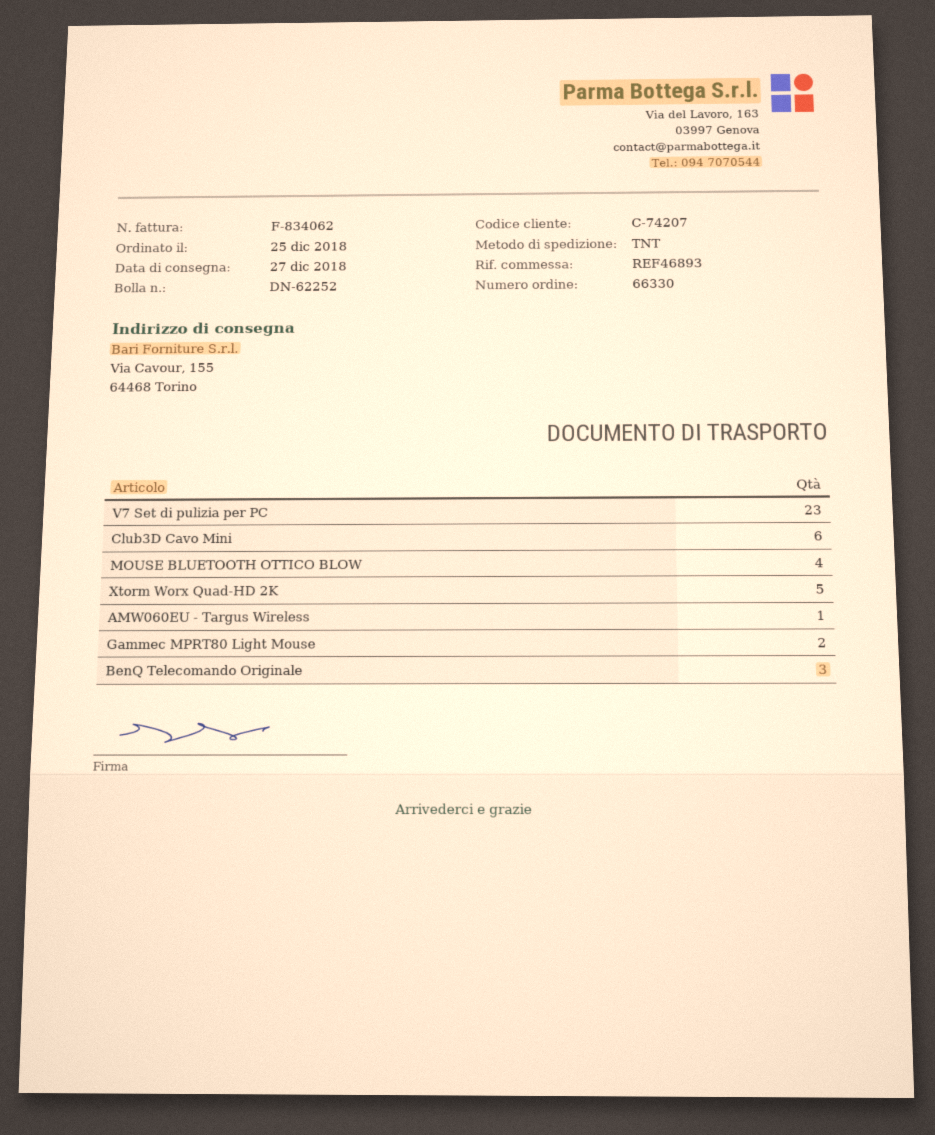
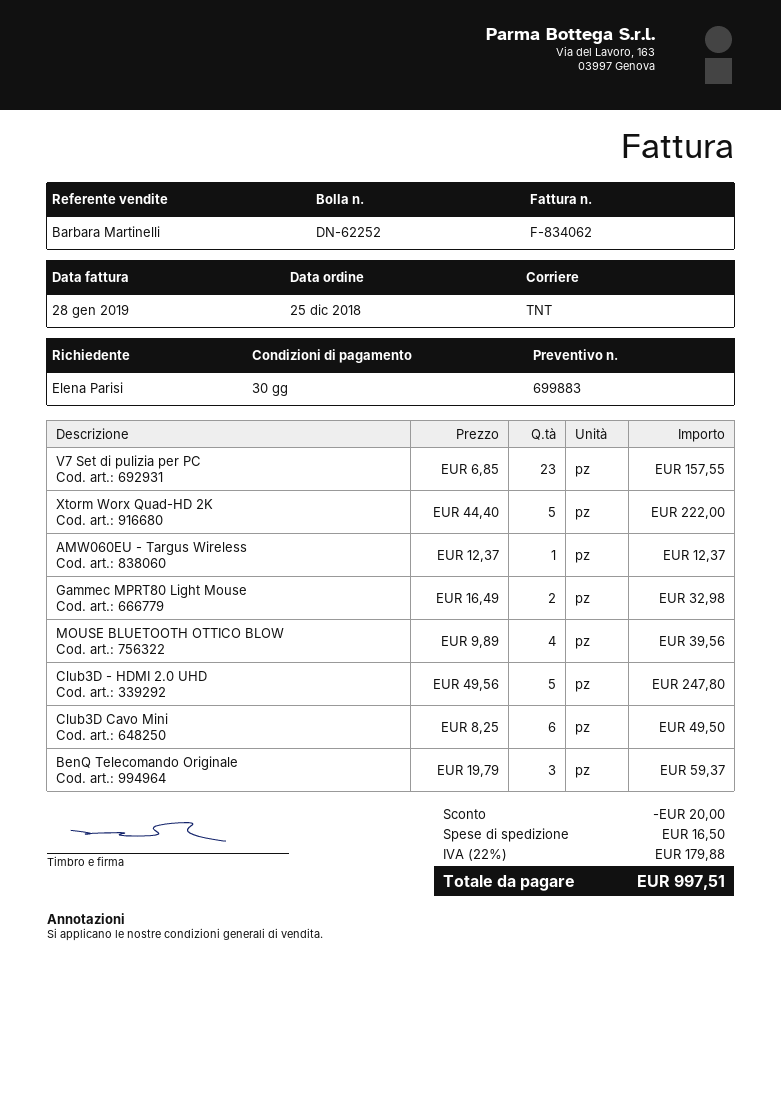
Club3D - HDMI 2.0 UHD: none -> 5

